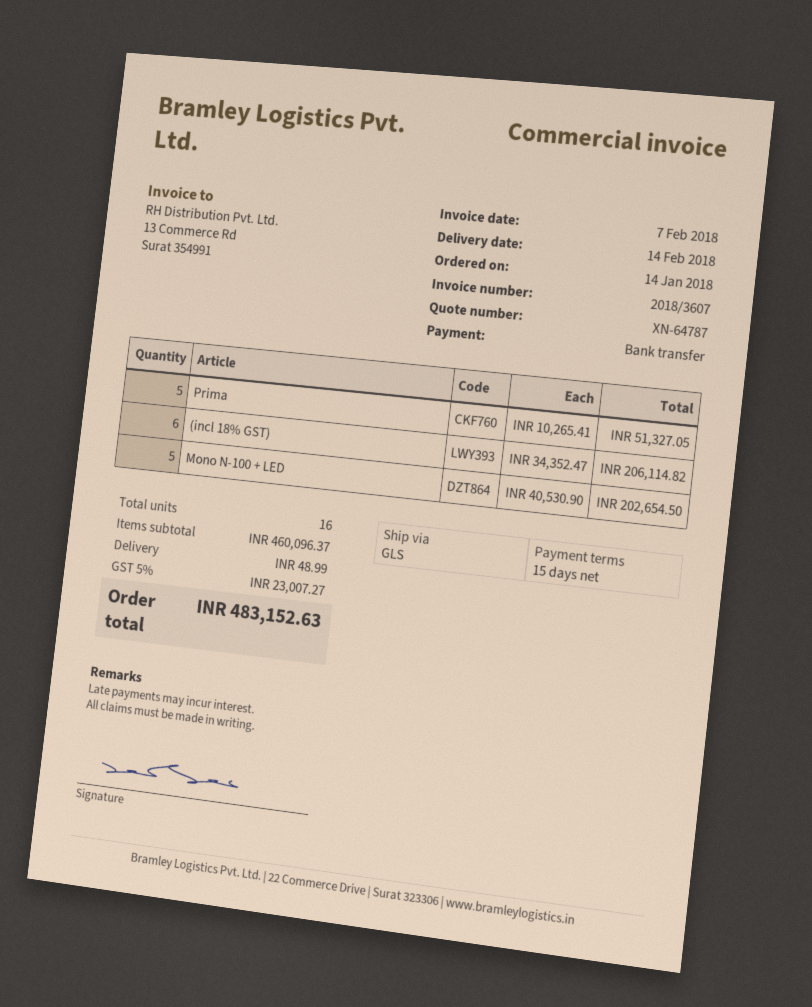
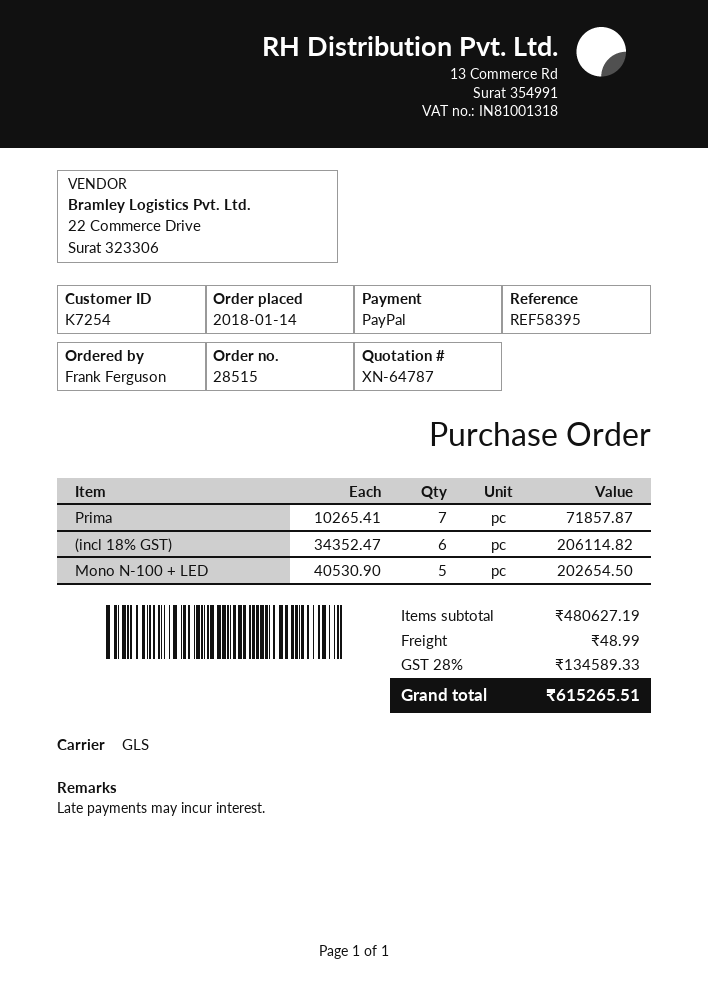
payment method: bank transfer -> PayPal
Prima: 5 x 10265.41 = 51327.05 -> 7 x 10265.41 = 71857.87
subtotal: 460096.37 -> 480627.19
tax: 5% = 23007.27 -> 28% = 134589.33
total: 483152.63 -> 615265.51

